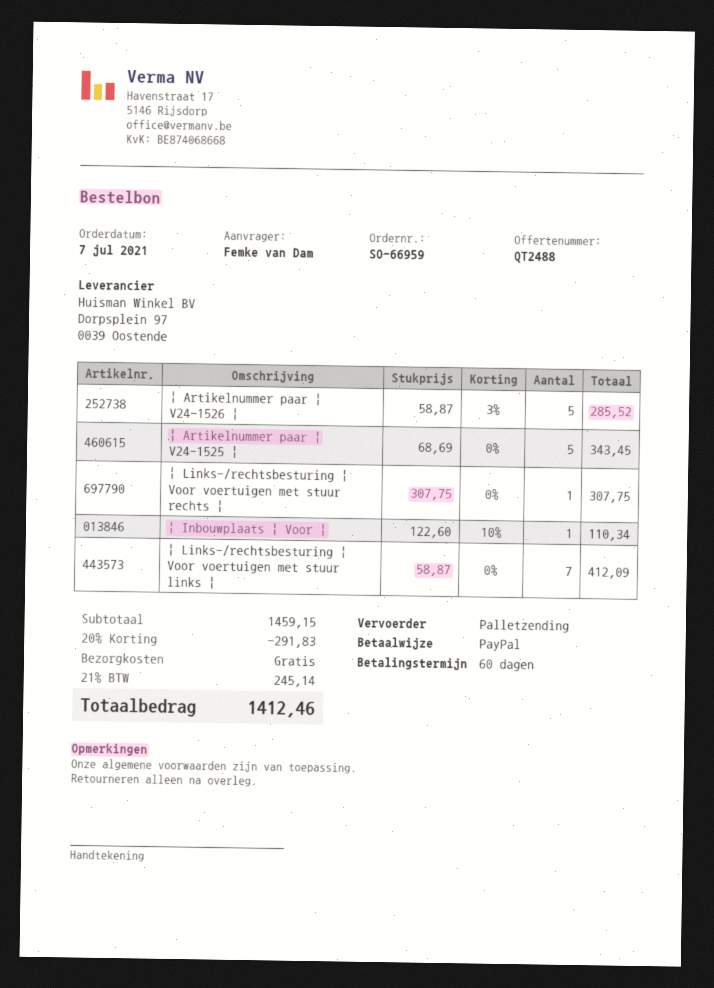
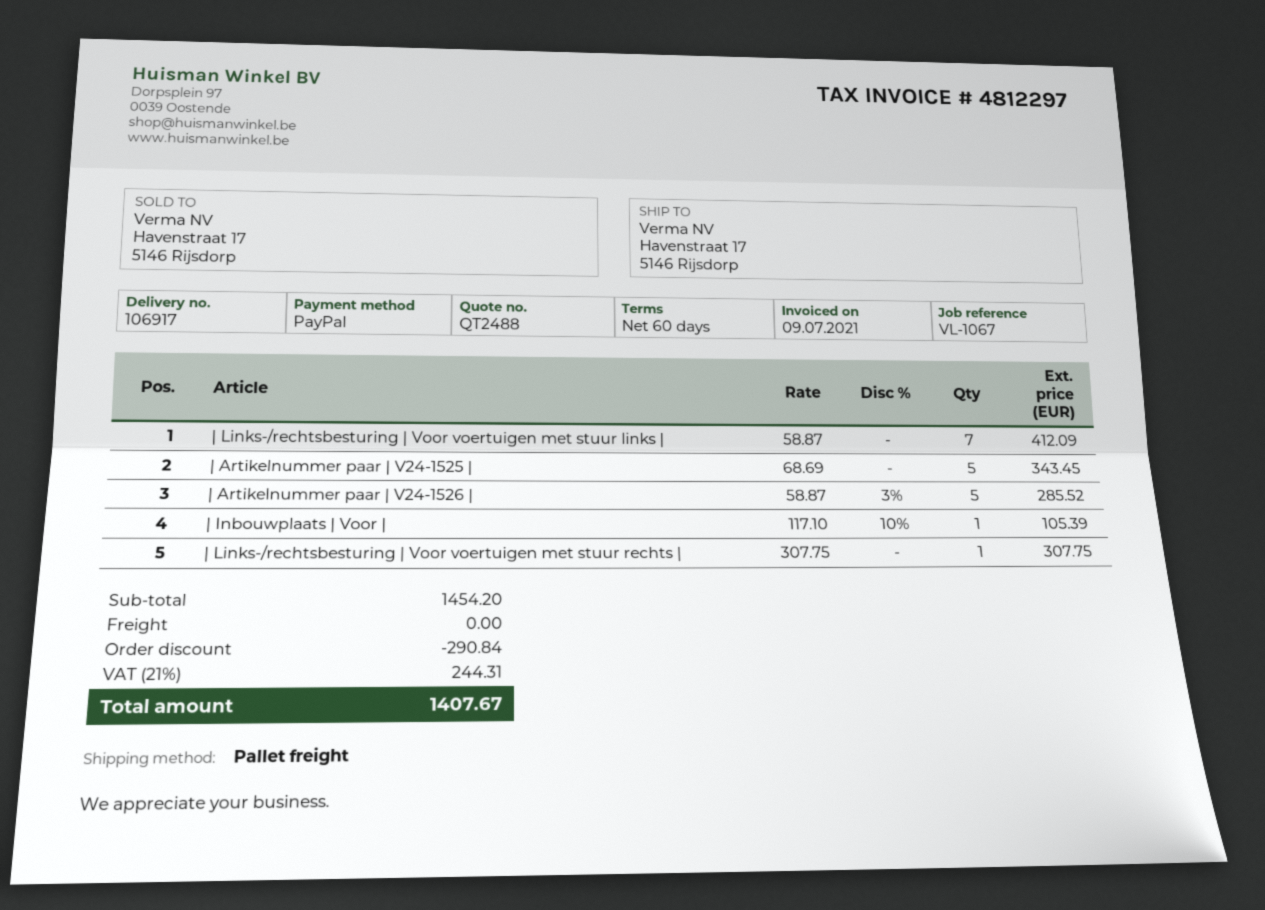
| Inbouwplaats | Voor |: 1 x 122.60 - 10% = 110.34 -> 1 x 117.10 - 10% = 105.39
subtotal: 1459.15 -> 1454.20
discount: 291.83 -> 290.84
tax: 21% = 245.14 -> 21% = 244.31
total: 1412.46 -> 1407.67

